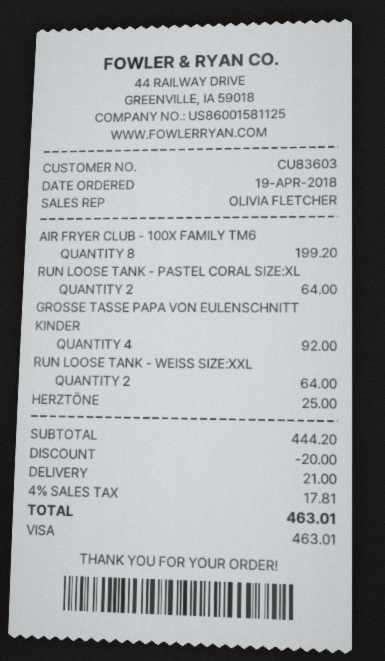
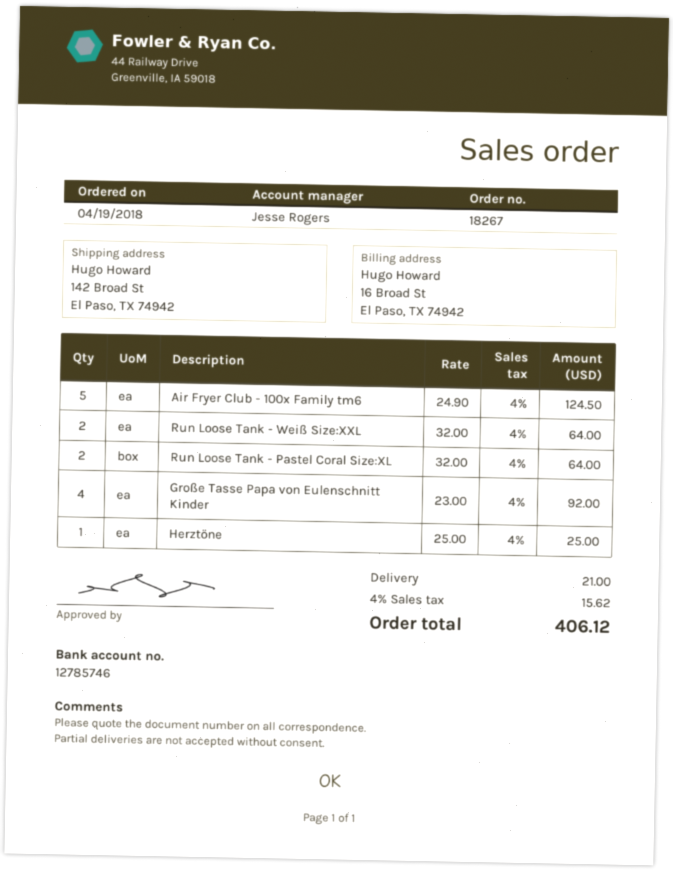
sales rep: OLIVIA FLETCHER -> Jesse Rogers
AIR FRYER CLUB - 100X FAMILY TM6: 8 for 199.20 -> 5 for 124.50
discount: 20.00 -> none
tax: 4% = 17.81 -> 4% = 15.62
total: 463.01 -> 406.12

